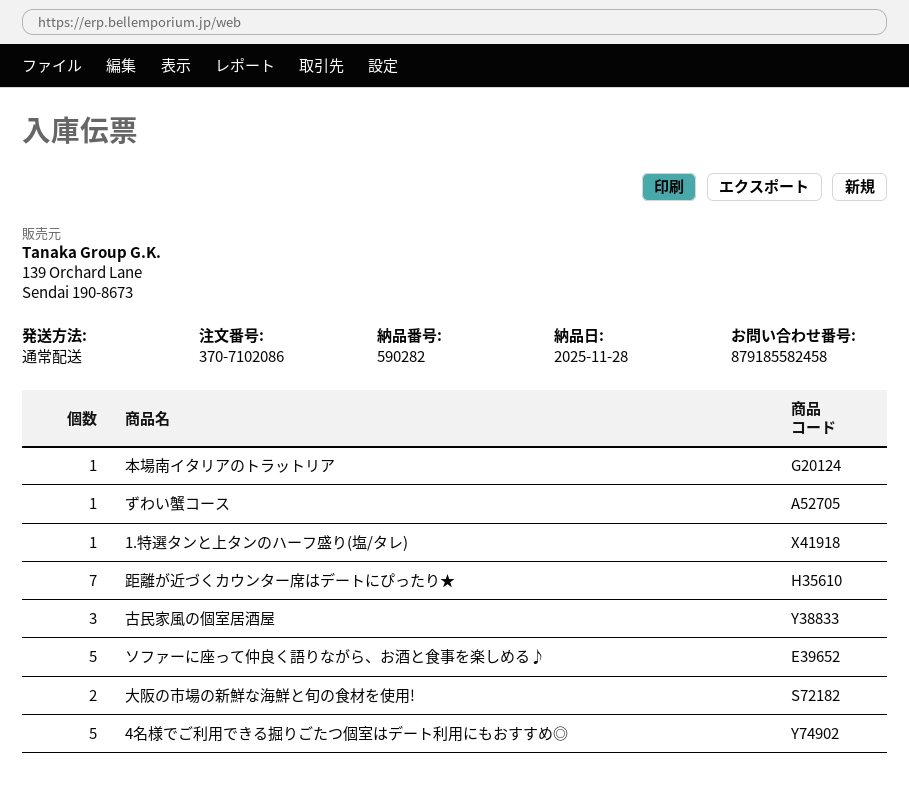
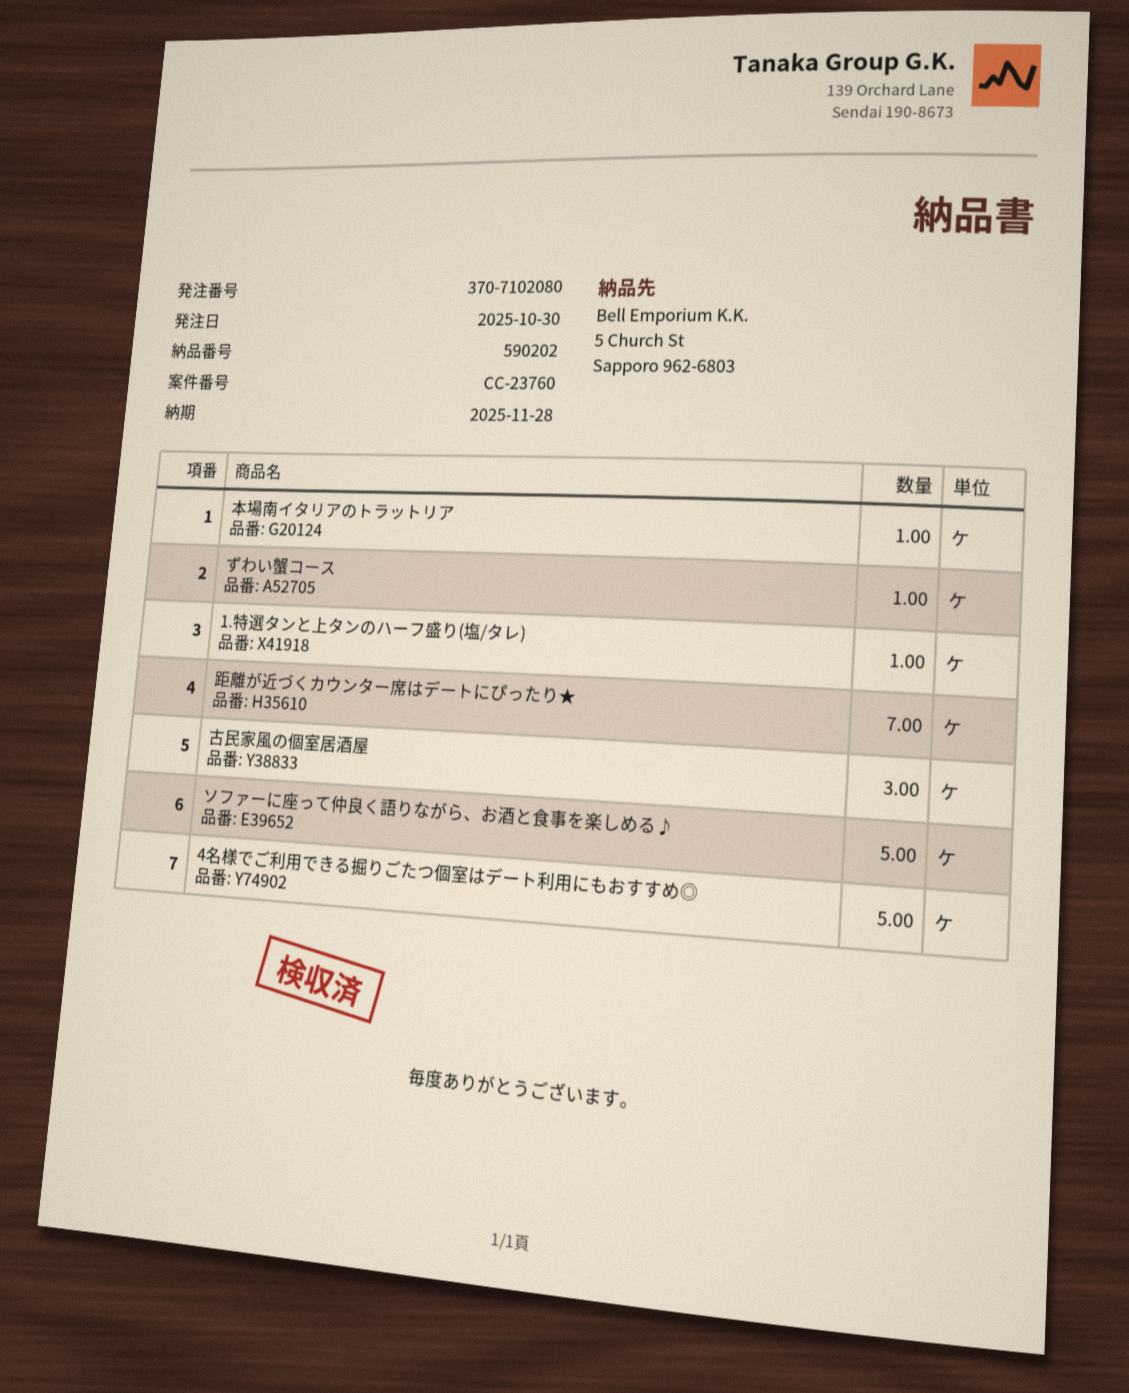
order number: 370-7102086 -> 370-7102080
delivery note number: 590282 -> 590202
大阪の市場の新鮮な海鮮と旬の食材を使用!: 2 -> none

